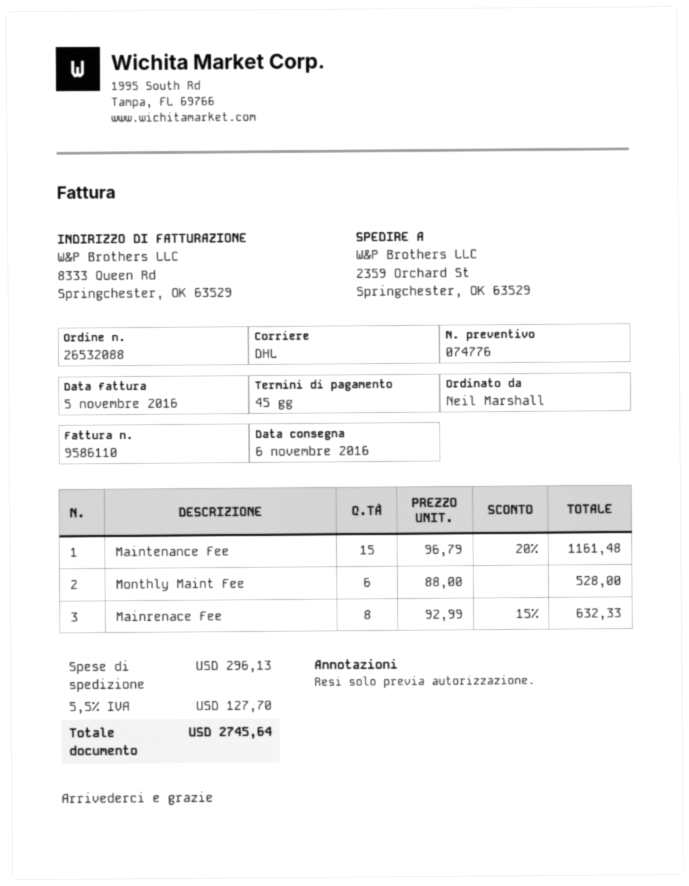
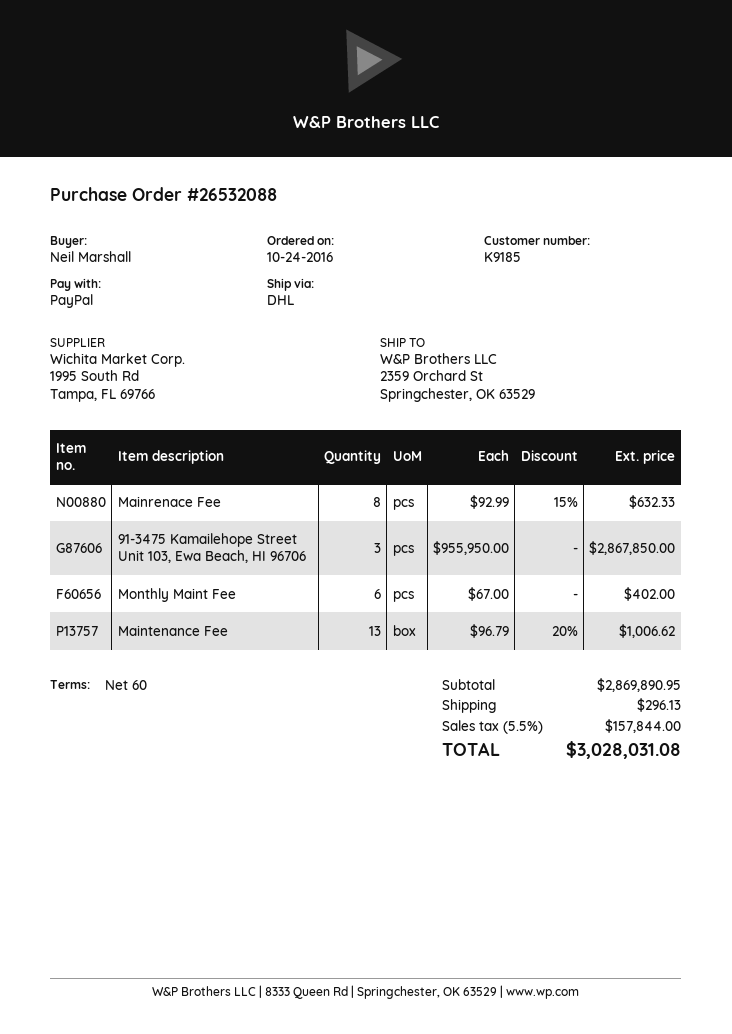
payment terms: 45 days -> 60 days
Maintenance Fee: 15 x 96.79 - 20% = 1161.48 -> 13 x 96.79 - 20% = 1006.62
Monthly Maint Fee: 6 x 88.00 = 528.00 -> 6 x 67.00 = 402.00
91-3475 Kamailehope Street Unit 103, Ewa Beach, HI 96706: none -> 3 x 955950.00 = 2867850.00
tax: 5.5% = 127.70 -> 5.5% = 157844.00
total: 2745.64 -> 3028031.08

